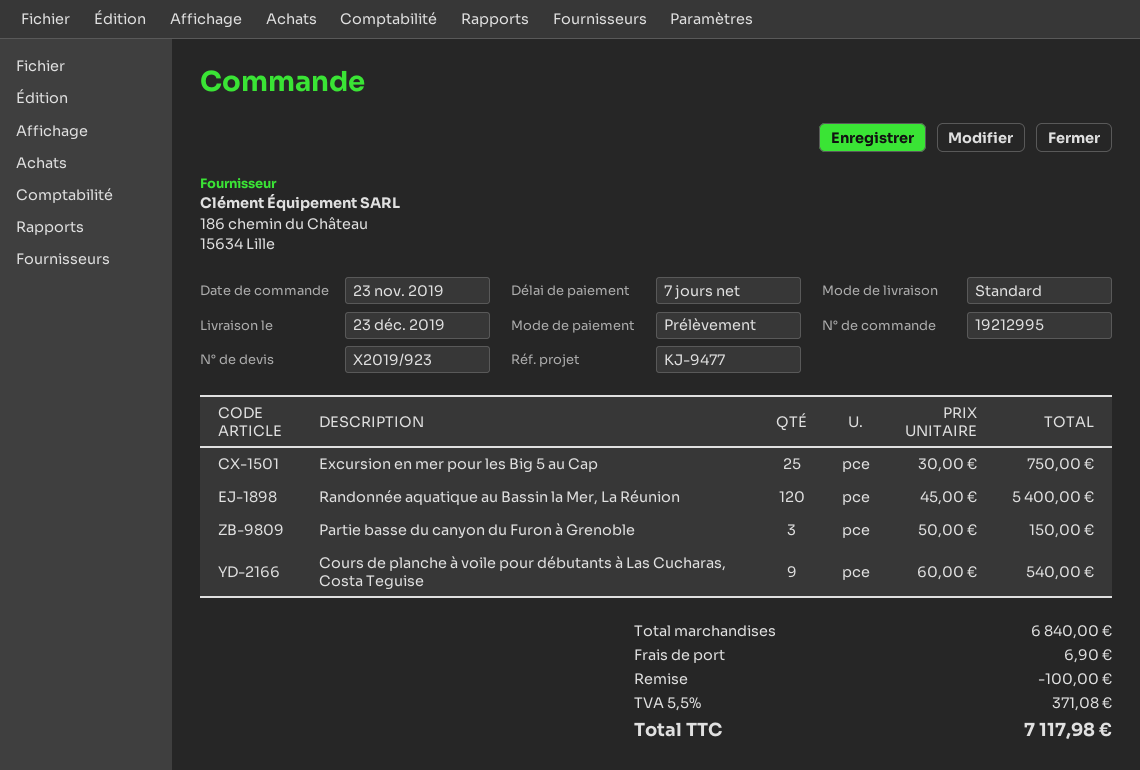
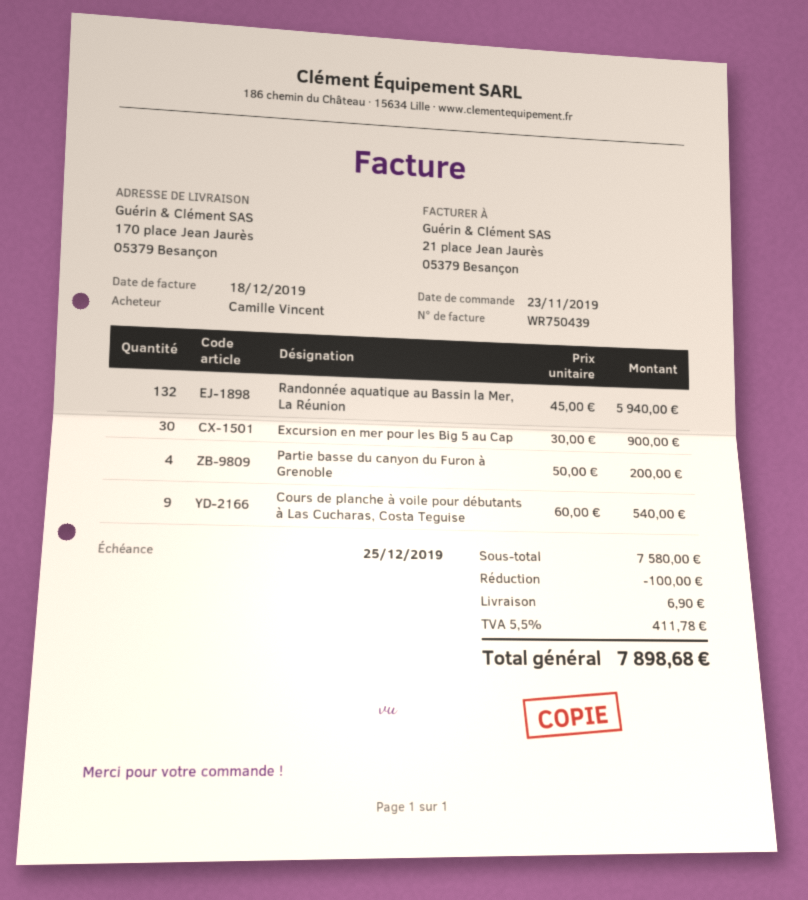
Excursion en mer pour les Big 5 au Cap: 25 x 30.00 = 750.00 -> 30 x 30.00 = 900.00
Randonnée aquatique au Bassin la Mer, La Réunion: 120 x 45.00 = 5400.00 -> 132 x 45.00 = 5940.00
Partie basse du canyon du Furon à Grenoble: 3 x 50.00 = 150.00 -> 4 x 50.00 = 200.00
subtotal: 6840.00 -> 7580.00
tax: 5.5% = 371.08 -> 5.5% = 411.78
total: 7117.98 -> 7898.68

